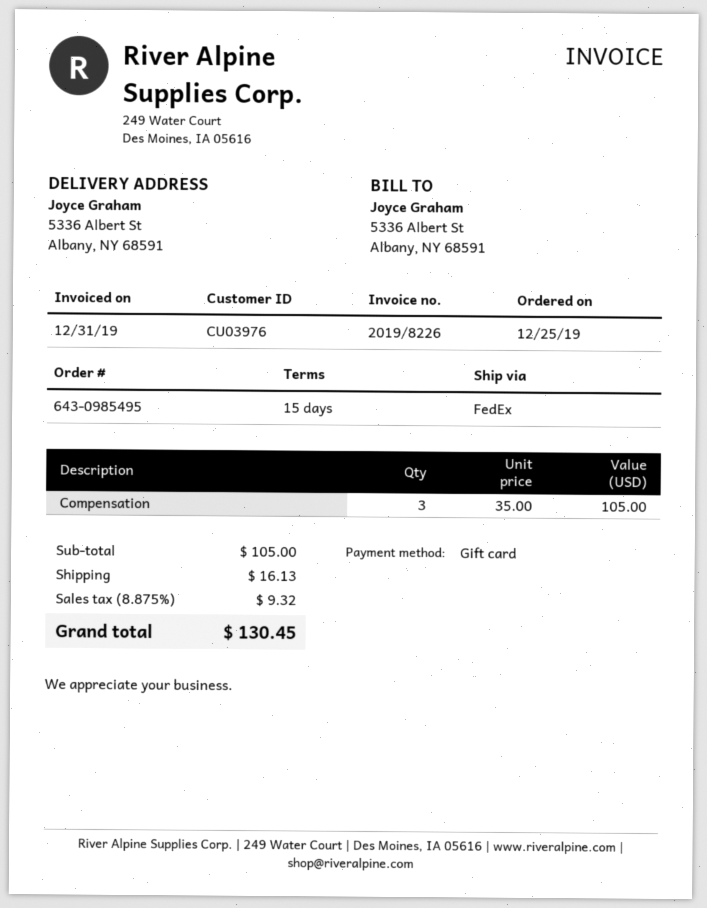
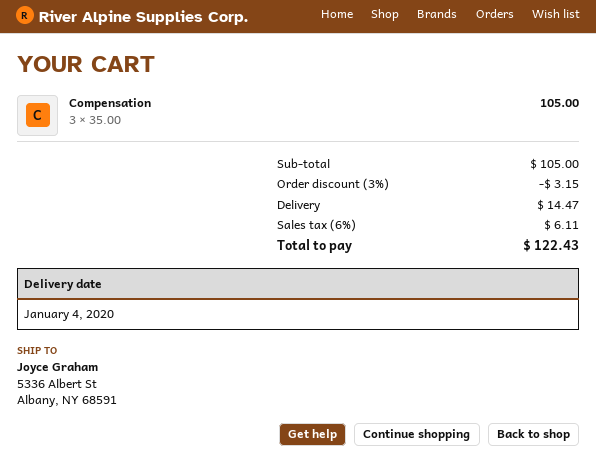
discount: none -> 3% = 3.15
shipping: 16.13 -> 14.47
tax: 8.875% = 9.32 -> 6% = 6.11
total: 130.45 -> 122.43

